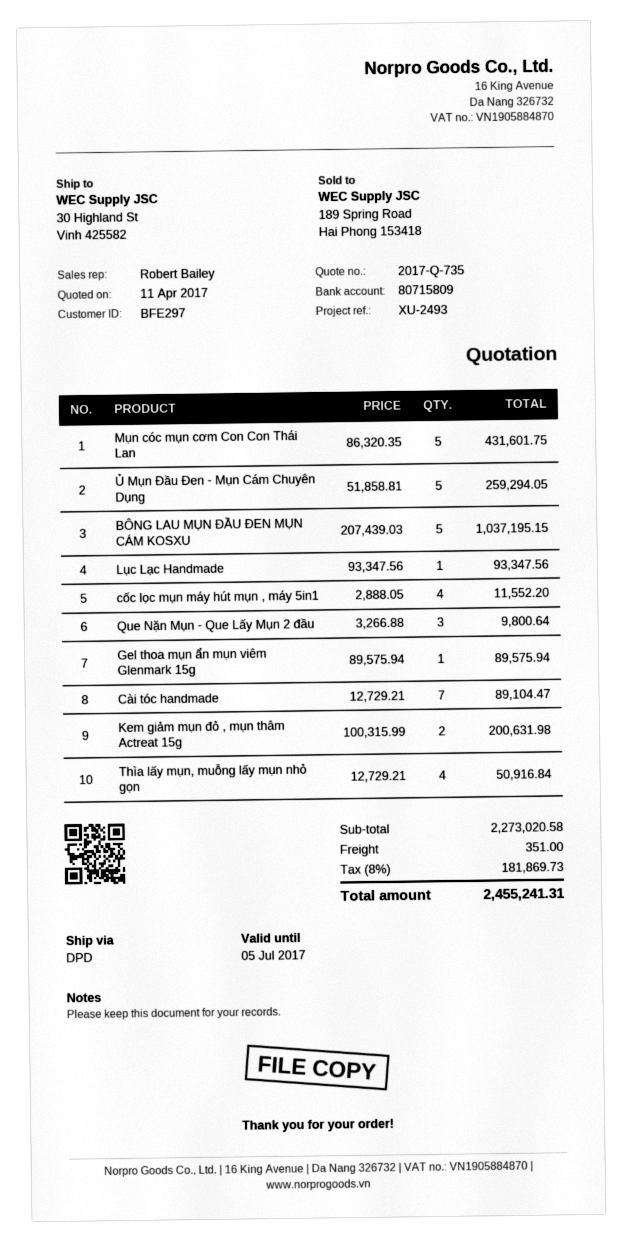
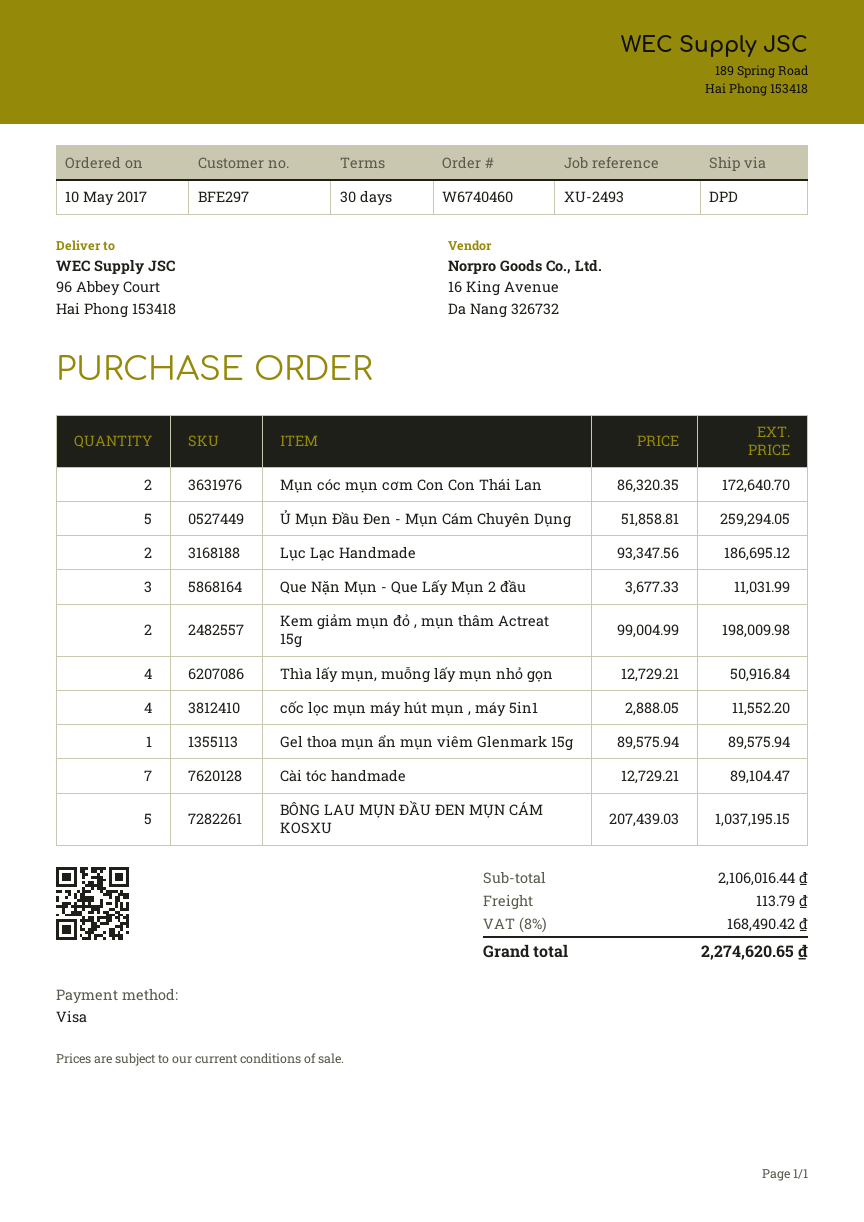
ship to: 30 Highland St, Vinh 425582 -> 96 Abbey Court, Hai Phong 153418
Mụn cóc mụn cơm Con Con Thái Lan: 5 x 86320.35 = 431601.75 -> 2 x 86320.35 = 172640.70
Lục Lạc Handmade: 1 x 93347.56 = 93347.56 -> 2 x 93347.56 = 186695.12
Que Nặn Mụn - Que Lấy Mụn 2 đầu: 3 x 3266.88 = 9800.64 -> 3 x 3677.33 = 11031.99
Kem giảm mụn đỏ , mụn thâm Actreat 15g: 2 x 100315.99 = 200631.98 -> 2 x 99004.99 = 198009.98
subtotal: 2273020.58 -> 2106016.44
shipping: 351.00 -> 113.79
tax: 8% = 181869.73 -> 8% = 168490.42
total: 2455241.31 -> 2274620.65

